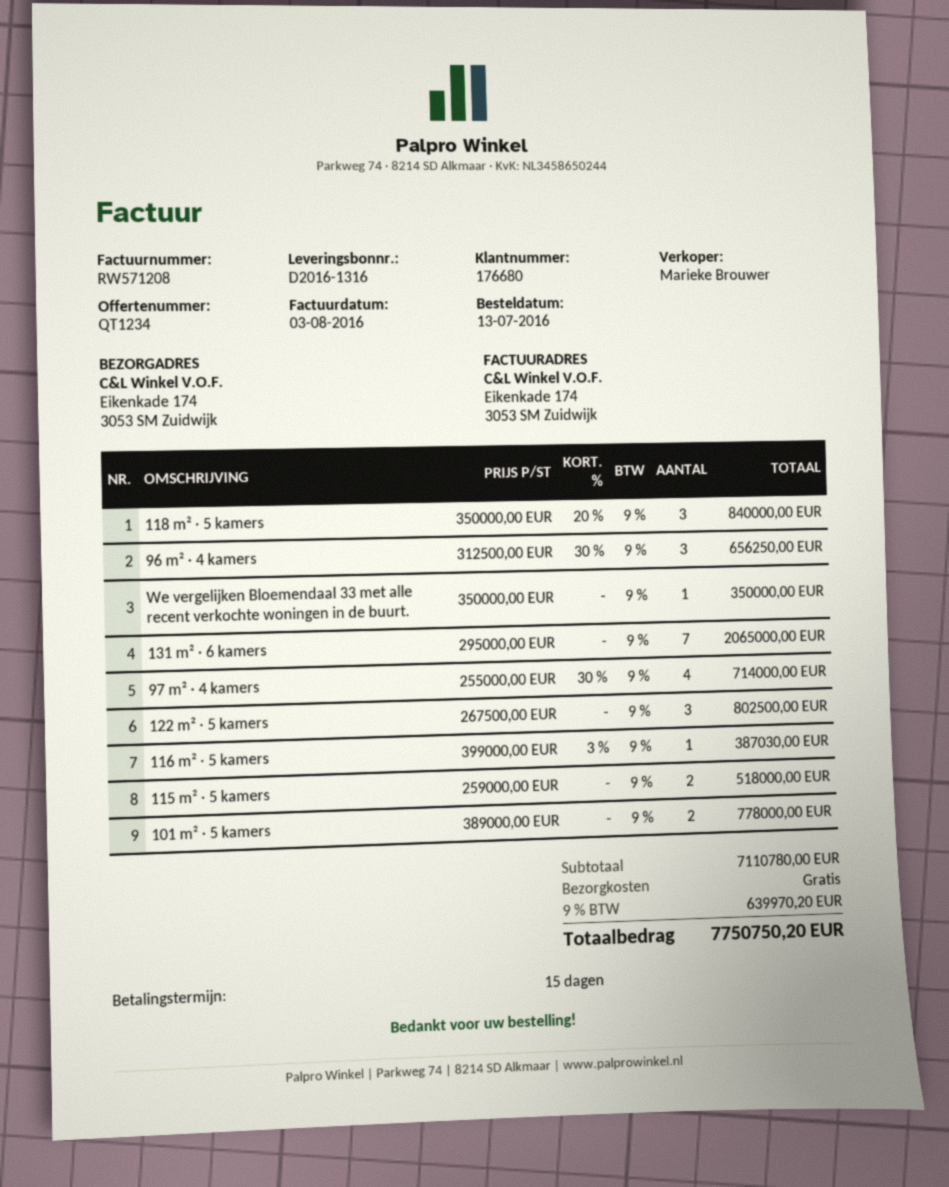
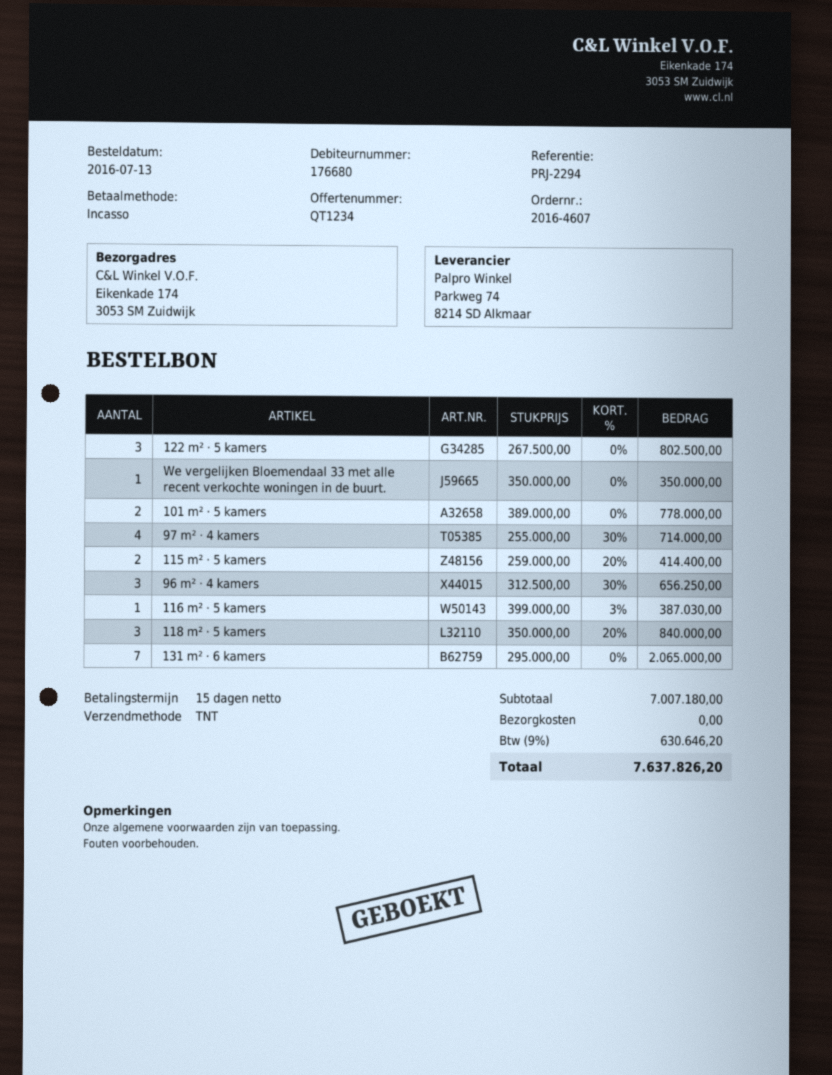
115 m² · 5 kamers: 2 x 259000.00 = 518000.00 -> 2 x 259000.00 - 20% = 414400.00
subtotal: 7110780.00 -> 7007180.00
tax: 9% = 639970.20 -> 9% = 630646.20
total: 7750750.20 -> 7637826.20

